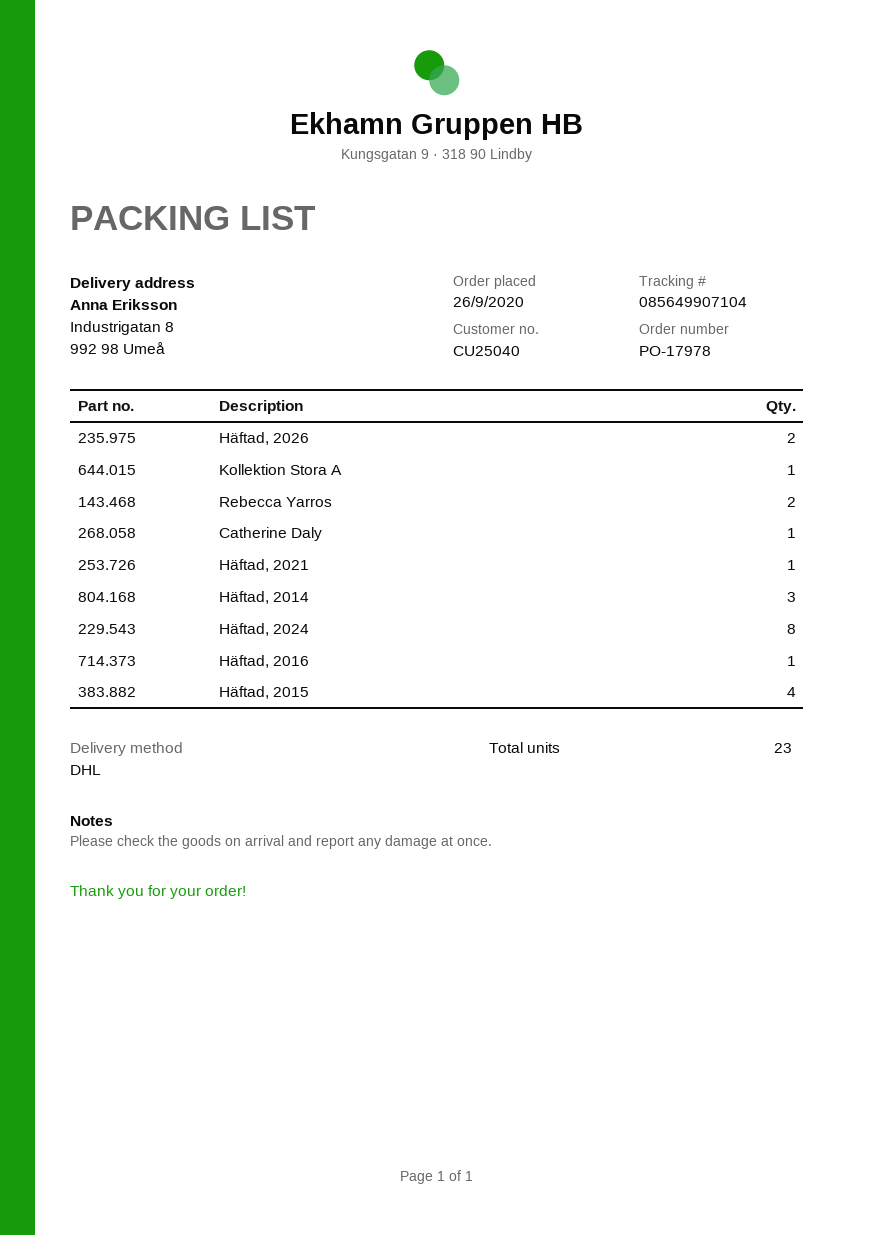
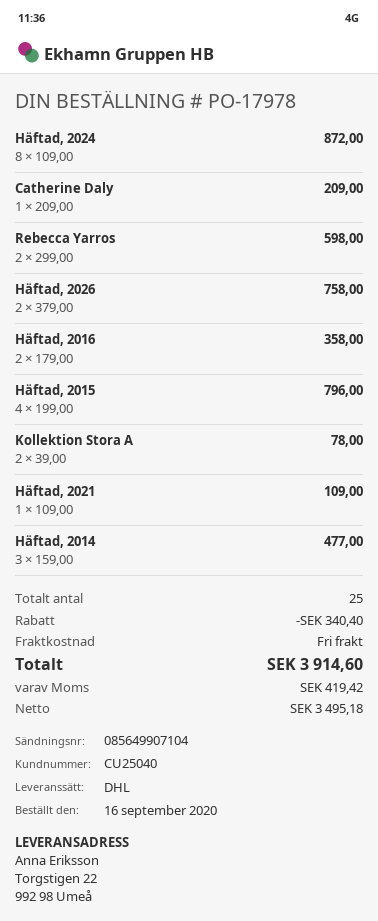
order date: 2020-09-26 -> 2020-09-16
ship to: Industrigatan 8, 992 98 Umeå -> Torgstigen 22, 992 98 Umeå
Kollektion Stora A: 1 -> 2
Häftad, 2016: 1 -> 2
total quantity: 23 -> 25

